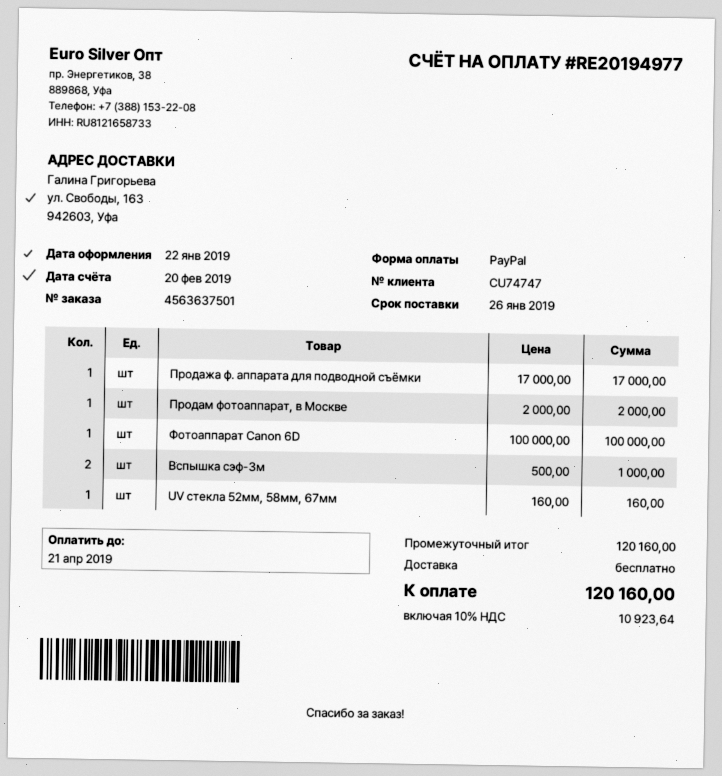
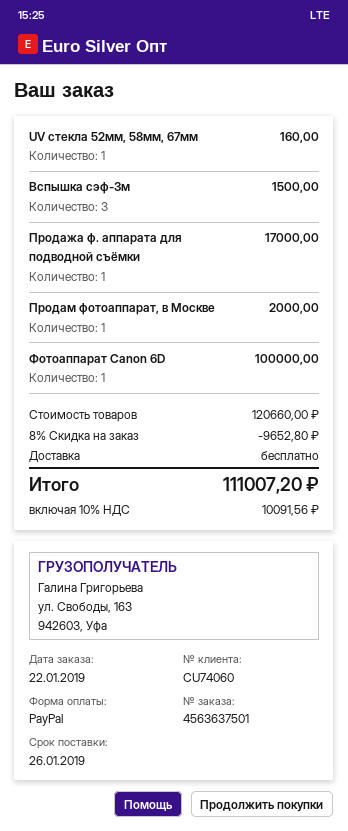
customer number: CU74747 -> CU74060
Вспышка сэф-3м: 2 for 1000.00 -> 3 for 1500.00
subtotal: 120160.00 -> 120660.00
discount: none -> 8% = 9652.80
tax: 10% = 10923.64 -> 10% = 10091.56
total: 120160.00 -> 111007.20

